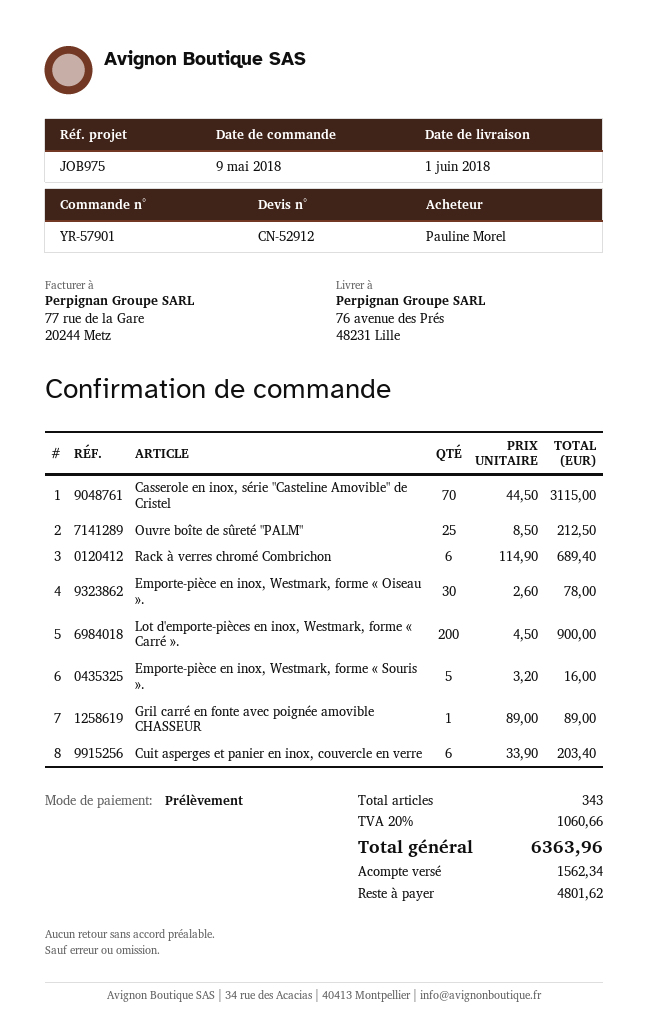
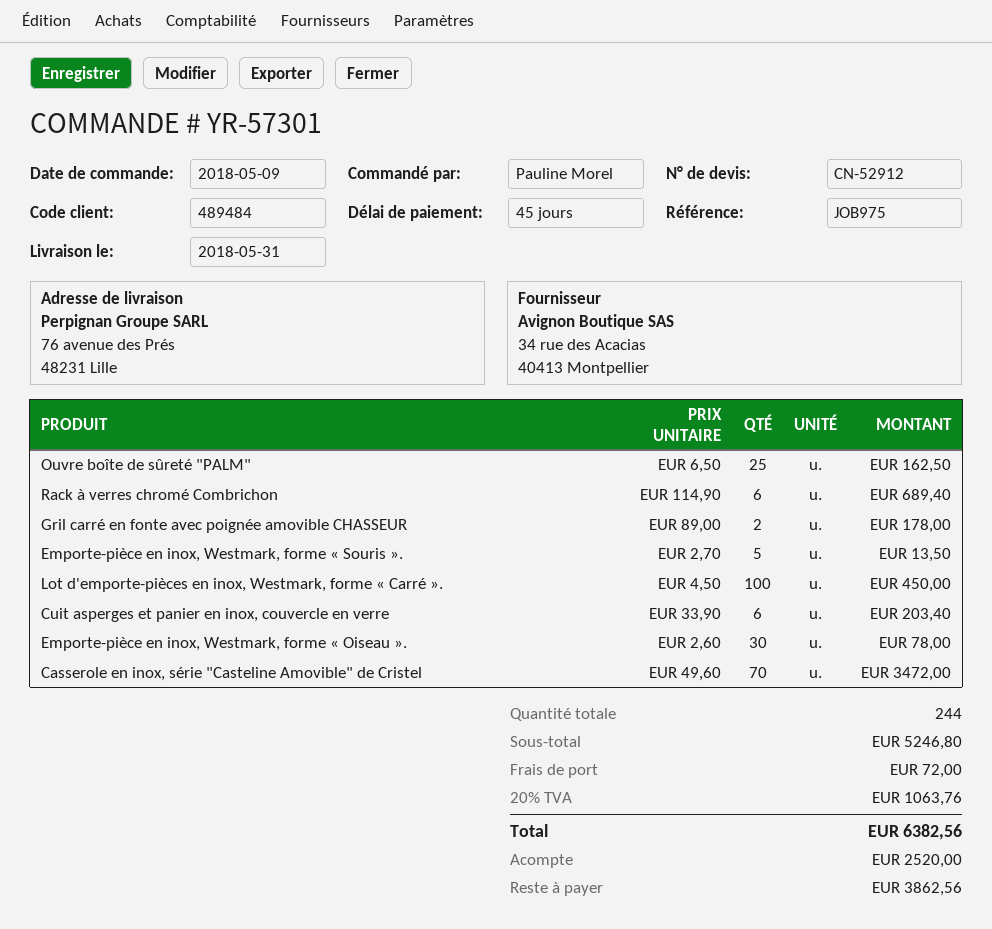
order number: YR-57901 -> YR-57301
delivery date: 2018-06-01 -> 2018-05-31
Casserole en inox, série "Casteline Amovible" de Cristel: 70 x 44.50 = 3115.00 -> 70 x 49.60 = 3472.00
Ouvre boîte de sûreté "PALM": 25 x 8.50 = 212.50 -> 25 x 6.50 = 162.50
Lot d'emporte-pièces en inox, Westmark, forme « Carré ».: 200 x 4.50 = 900.00 -> 100 x 4.50 = 450.00
Emporte-pièce en inox, Westmark, forme « Souris ».: 5 x 3.20 = 16.00 -> 5 x 2.70 = 13.50
Gril carré en fonte avec poignée amovible CHASSEUR: 1 x 89.00 = 89.00 -> 2 x 89.00 = 178.00
total quantity: 343 -> 244
shipping: none -> 72.00
tax: 20% = 1060.66 -> 20% = 1063.76
total: 6363.96 -> 6382.56
deposit: 1562.34 -> 2520.00
balance: 4801.62 -> 3862.56

